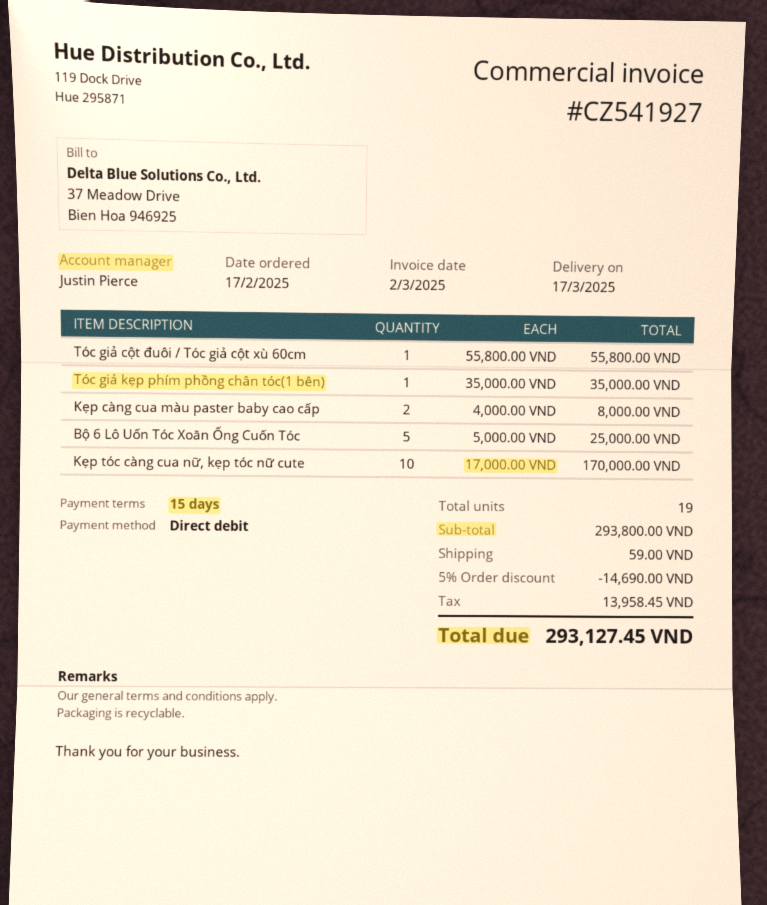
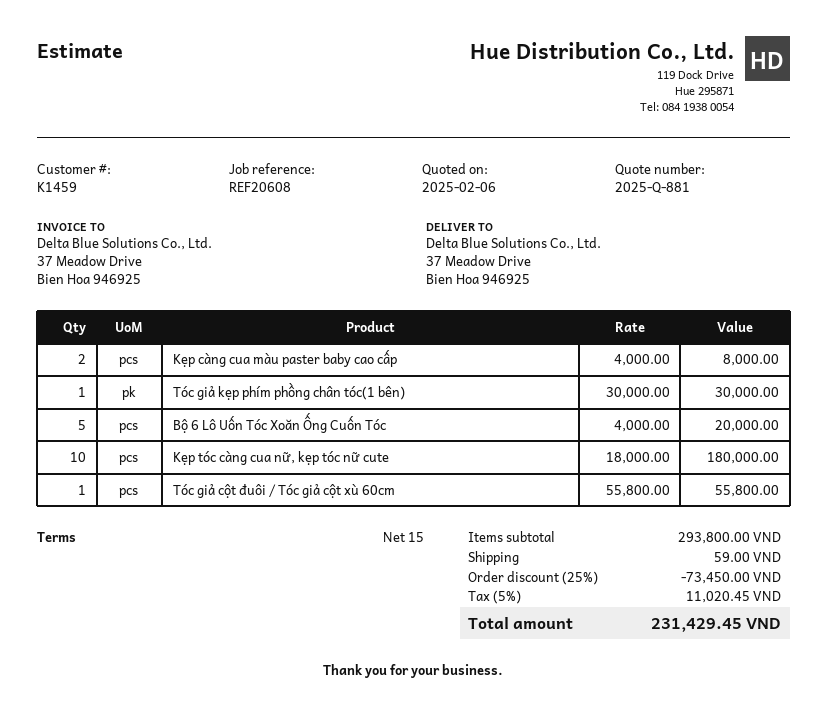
Tóc giả kẹp phím phồng chân tóc(1 bên): 1 x 35000.00 = 35000.00 -> 1 x 30000.00 = 30000.00
Bộ 6 Lô Uốn Tóc Xoăn Ống Cuốn Tóc: 5 x 5000.00 = 25000.00 -> 5 x 4000.00 = 20000.00
Kẹp tóc càng cua nữ, kẹp tóc nữ cute: 10 x 17000.00 = 170000.00 -> 10 x 18000.00 = 180000.00
discount: 5% = 14690.00 -> 25% = 73450.00
tax: 13958.45 -> 11020.45
total: 293127.45 -> 231429.45

